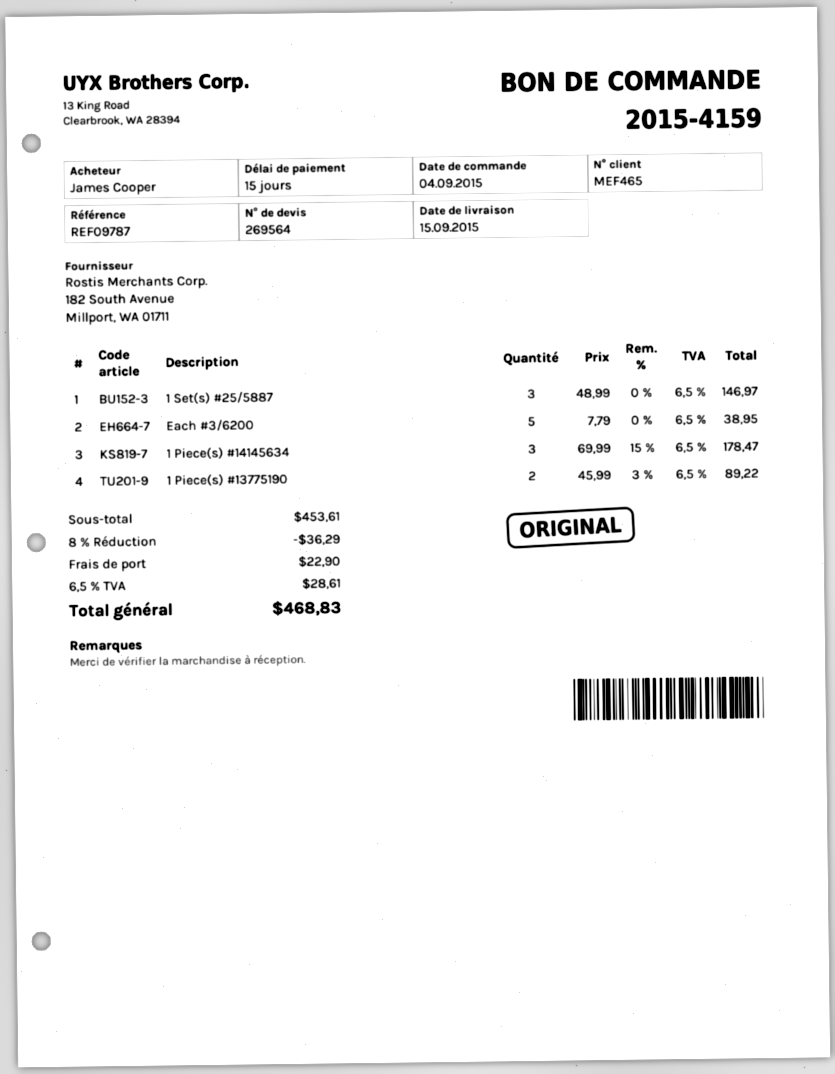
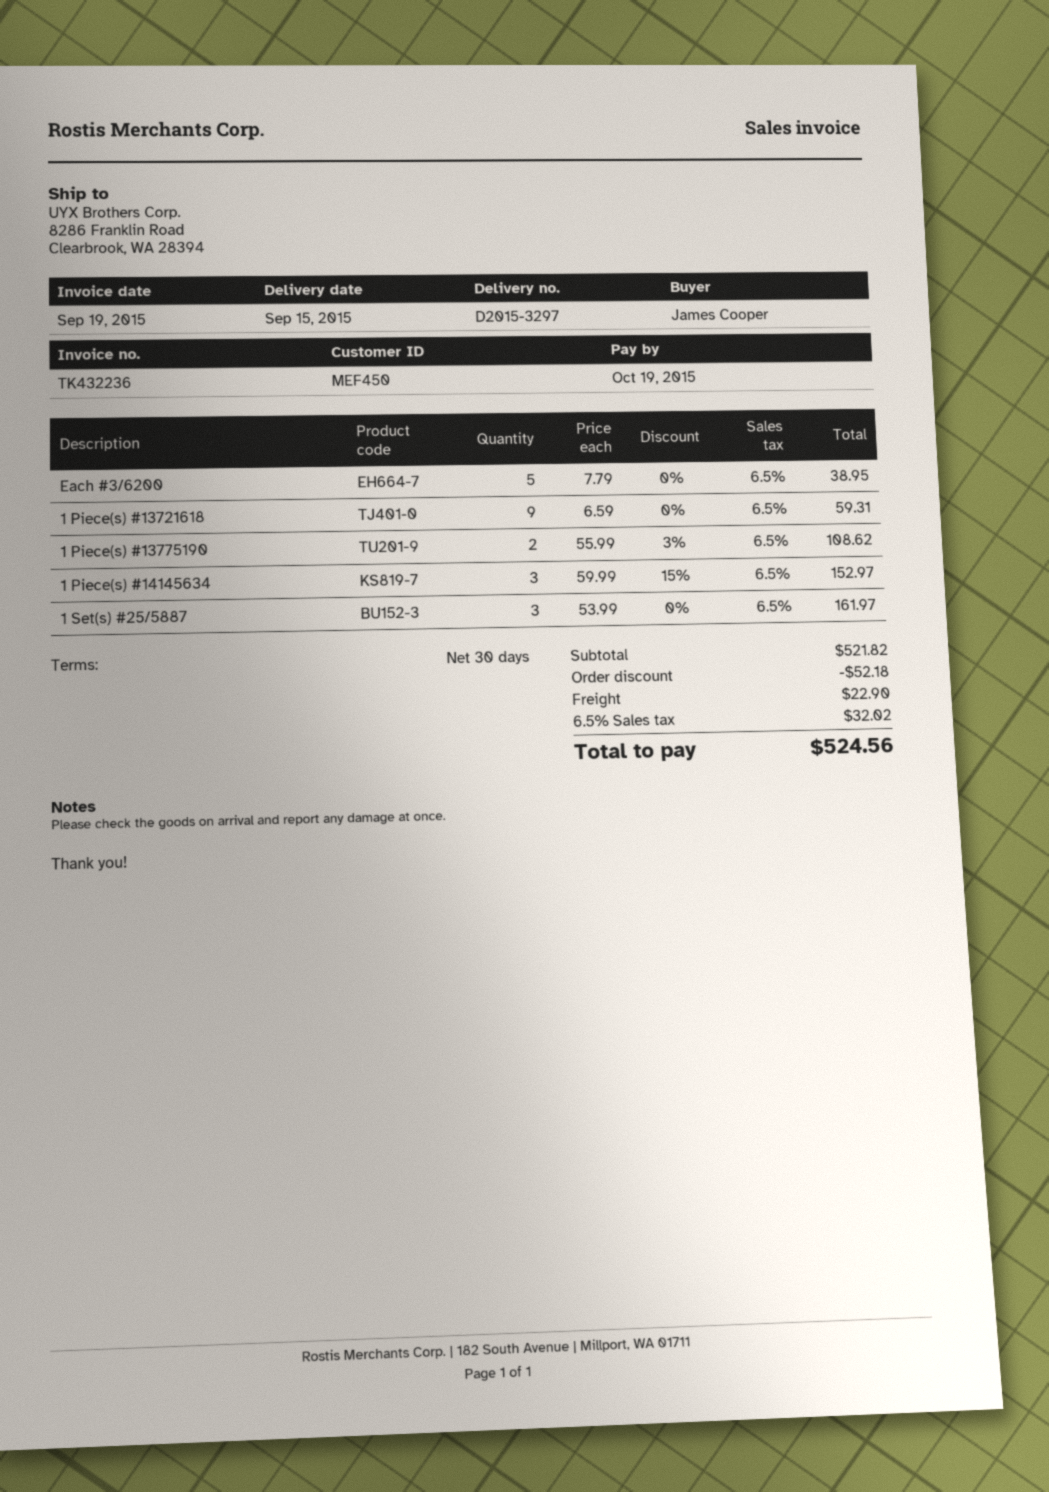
payment terms: 15 days -> 30 days
customer number: MEF465 -> MEF450
1 Set(s) #25/5887: 3 x 48.99 = 146.97 -> 3 x 53.99 = 161.97
1 Piece(s) #14145634: 3 x 69.99 - 15% = 178.47 -> 3 x 59.99 - 15% = 152.97
1 Piece(s) #13775190: 2 x 45.99 - 3% = 89.22 -> 2 x 55.99 - 3% = 108.62
1 Piece(s) #13721618: none -> 9 x 6.59 = 59.31
subtotal: 453.61 -> 521.82
discount: 36.29 -> 52.18
tax: 6.5% = 28.61 -> 6.5% = 32.02
total: 468.83 -> 524.56

